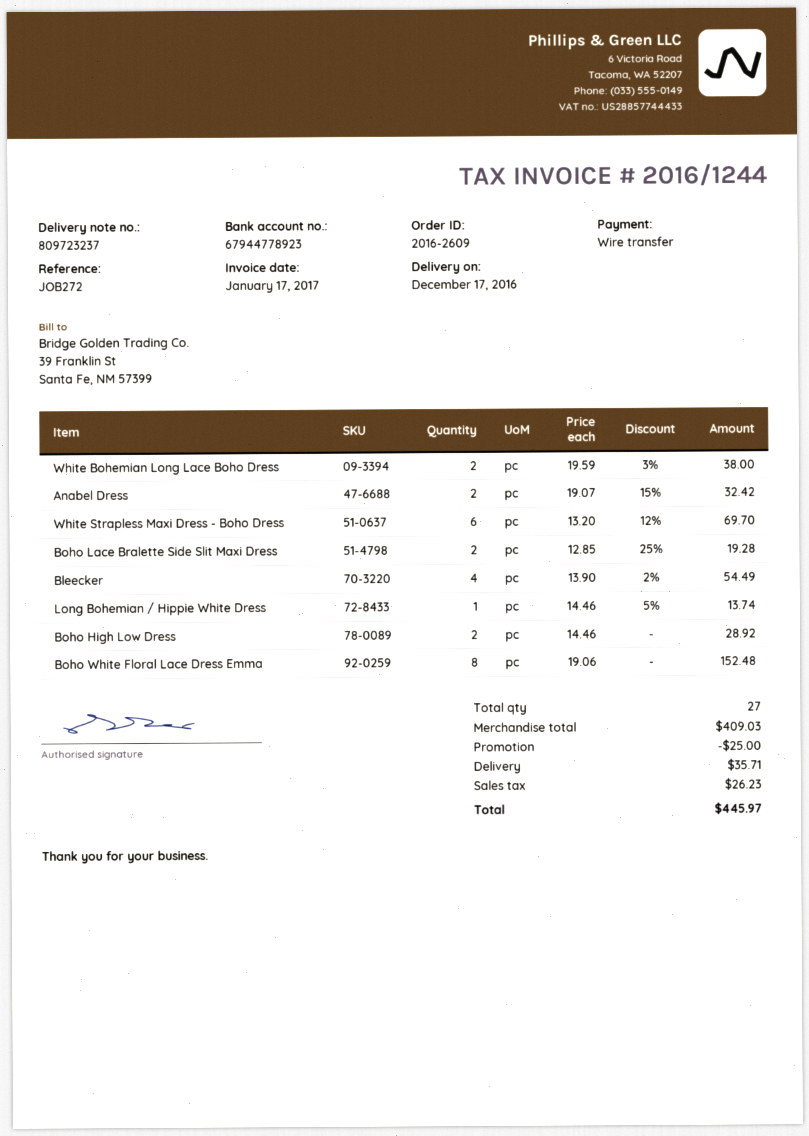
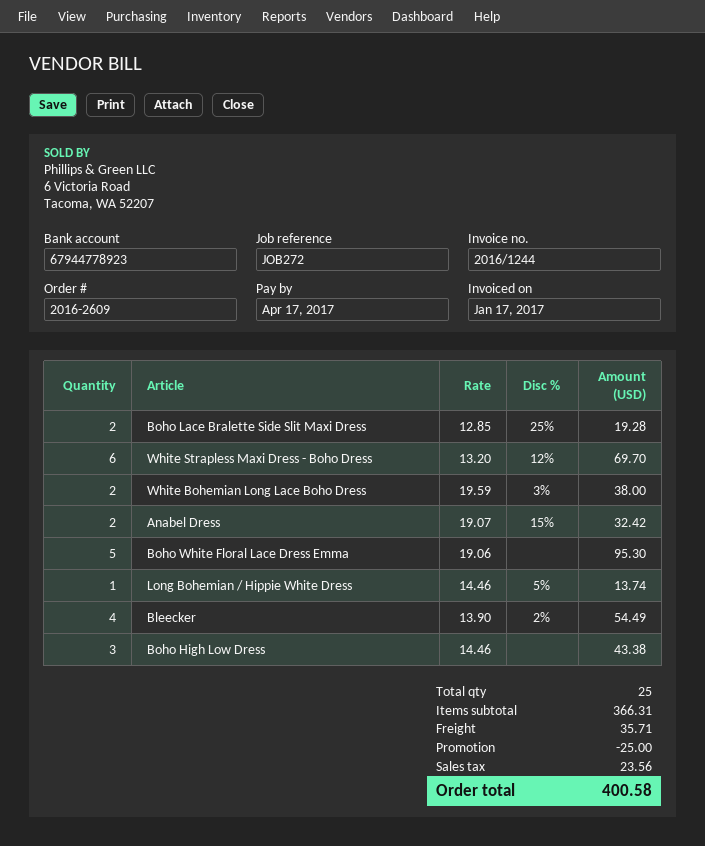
Boho High Low Dress: 2 x 14.46 = 28.92 -> 3 x 14.46 = 43.38
Boho White Floral Lace Dress Emma: 8 x 19.06 = 152.48 -> 5 x 19.06 = 95.30
total quantity: 27 -> 25
subtotal: 409.03 -> 366.31
tax: 26.23 -> 23.56
total: 445.97 -> 400.58

